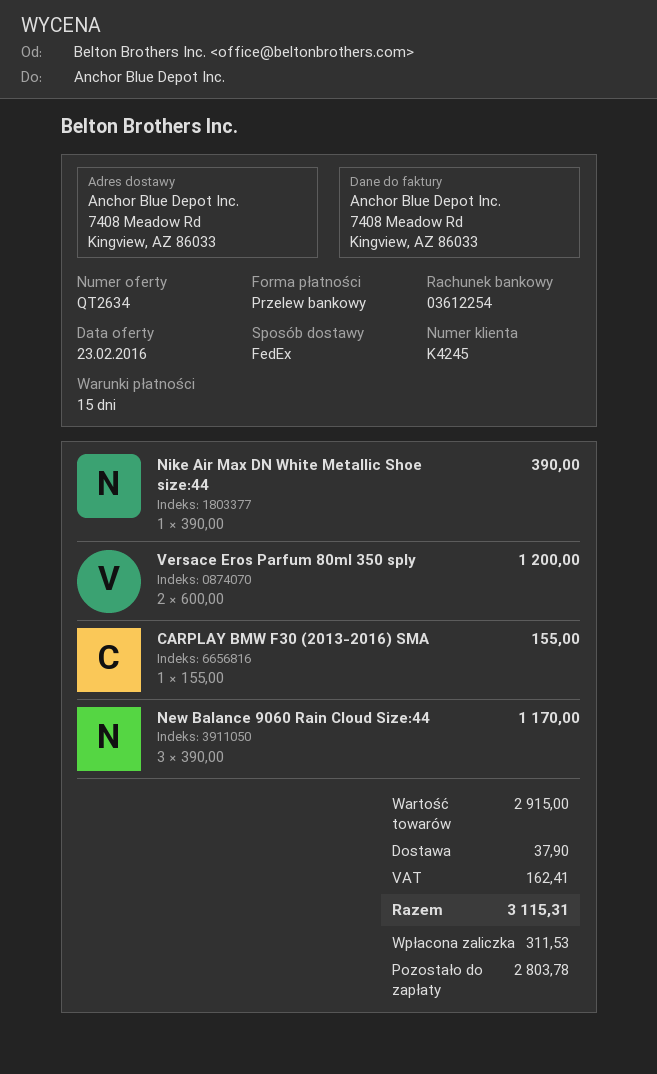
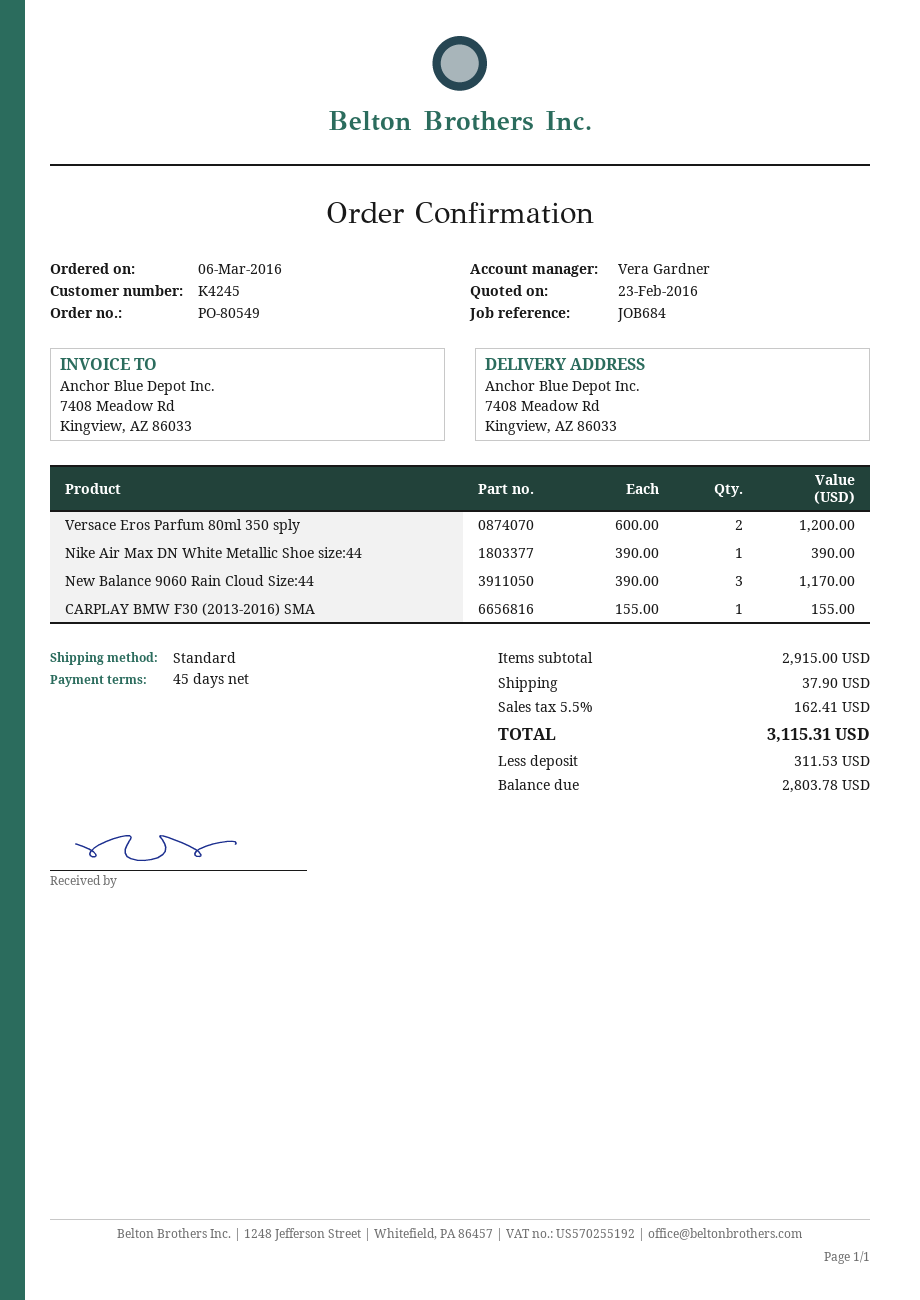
payment terms: 15 days -> 45 days
shipping method: FedEx -> standard

